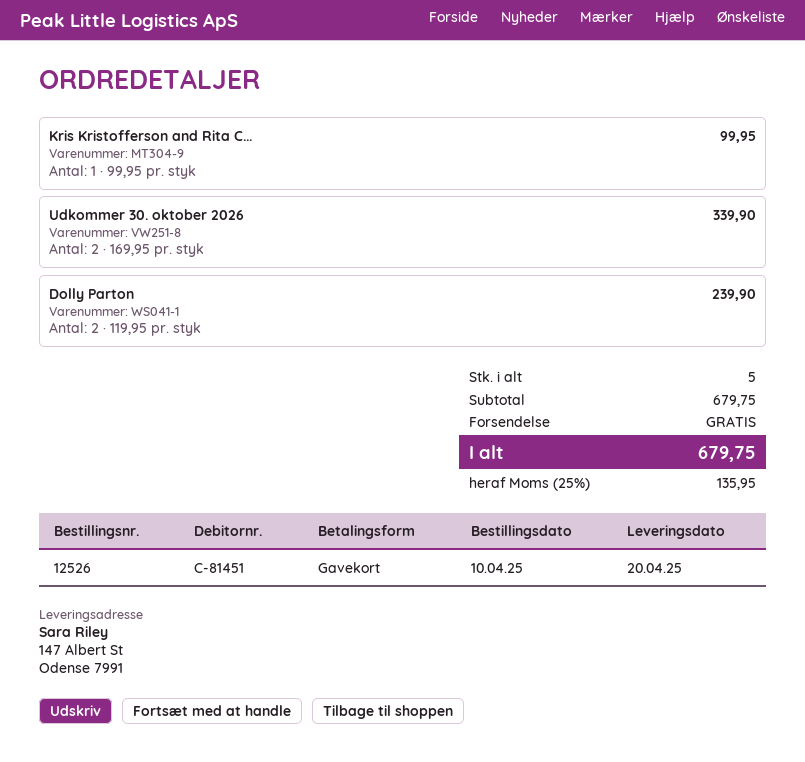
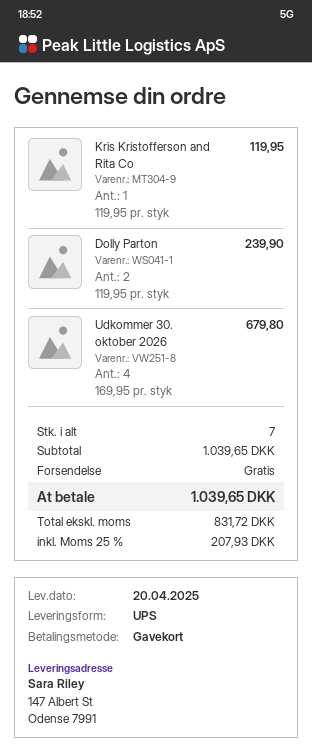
Kris Kristofferson and Rita C...: 1 x 99.95 = 99.95 -> 1 x 119.95 = 119.95
Udkommer 30. oktober 2026: 2 x 169.95 = 339.90 -> 4 x 169.95 = 679.80
total quantity: 5 -> 7
subtotal: 679.75 -> 1039.65
tax: 25% = 135.95 -> 25% = 207.93
total: 679.75 -> 1039.65

